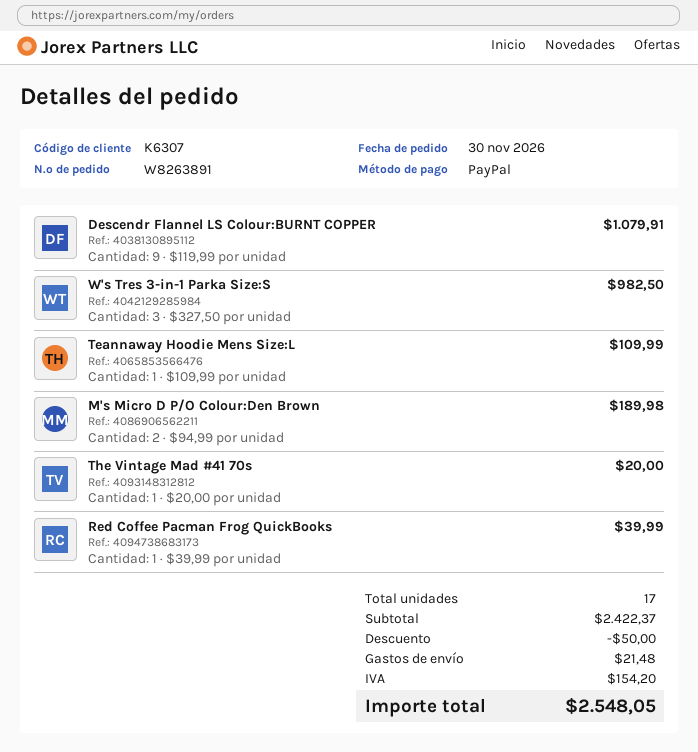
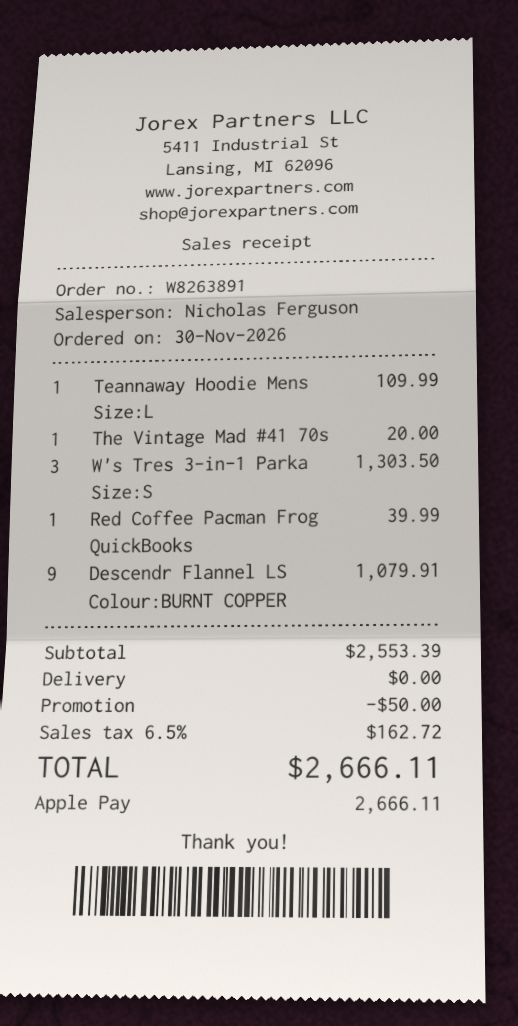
payment method: PayPal -> Apple Pay
W's Tres 3-in-1 Parka Size:S: 3 for 982.50 -> 3 for 1303.50
M's Micro D P/O Colour:Den Brown: 2 for 189.98 -> none
subtotal: 2422.37 -> 2553.39
shipping: 21.48 -> 0.00
tax: 154.20 -> 162.72
total: 2548.05 -> 2666.11

